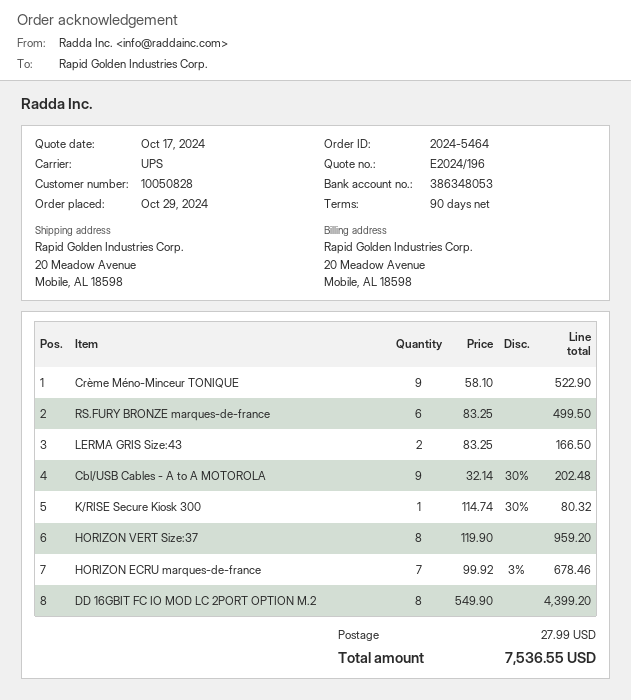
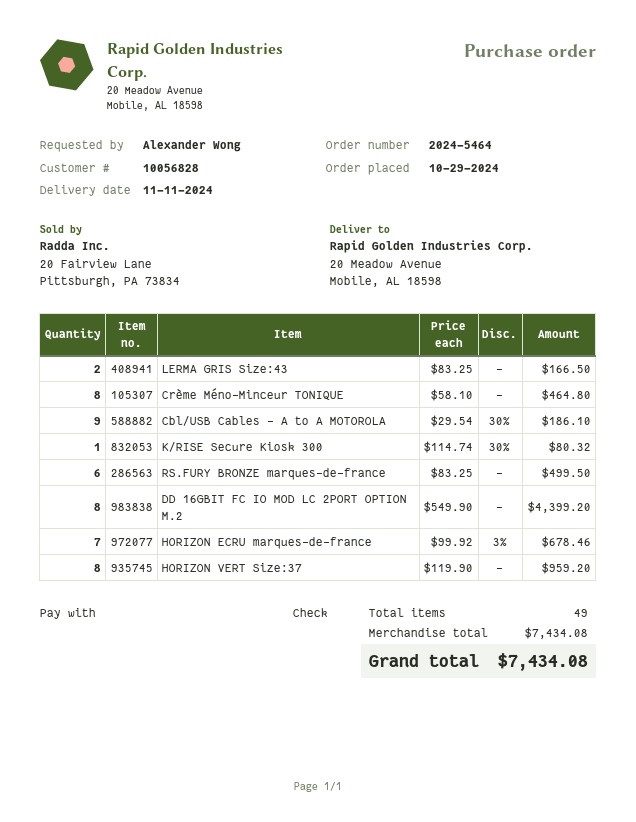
customer number: 10050828 -> 10056828
Crème Méno-Minceur TONIQUE: 9 x 58.10 = 522.90 -> 8 x 58.10 = 464.80
Cbl/USB Cables - A to A MOTOROLA: 9 x 32.14 - 30% = 202.48 -> 9 x 29.54 - 30% = 186.10
shipping: 27.99 -> none
total: 7536.55 -> 7434.08

